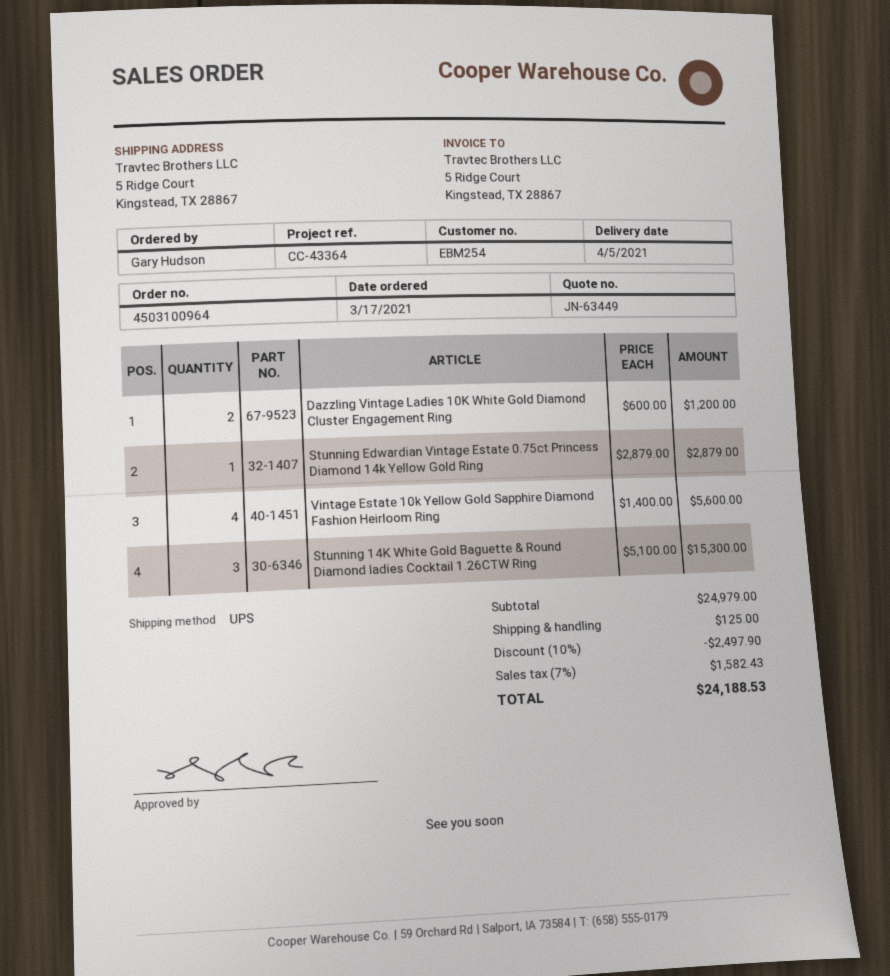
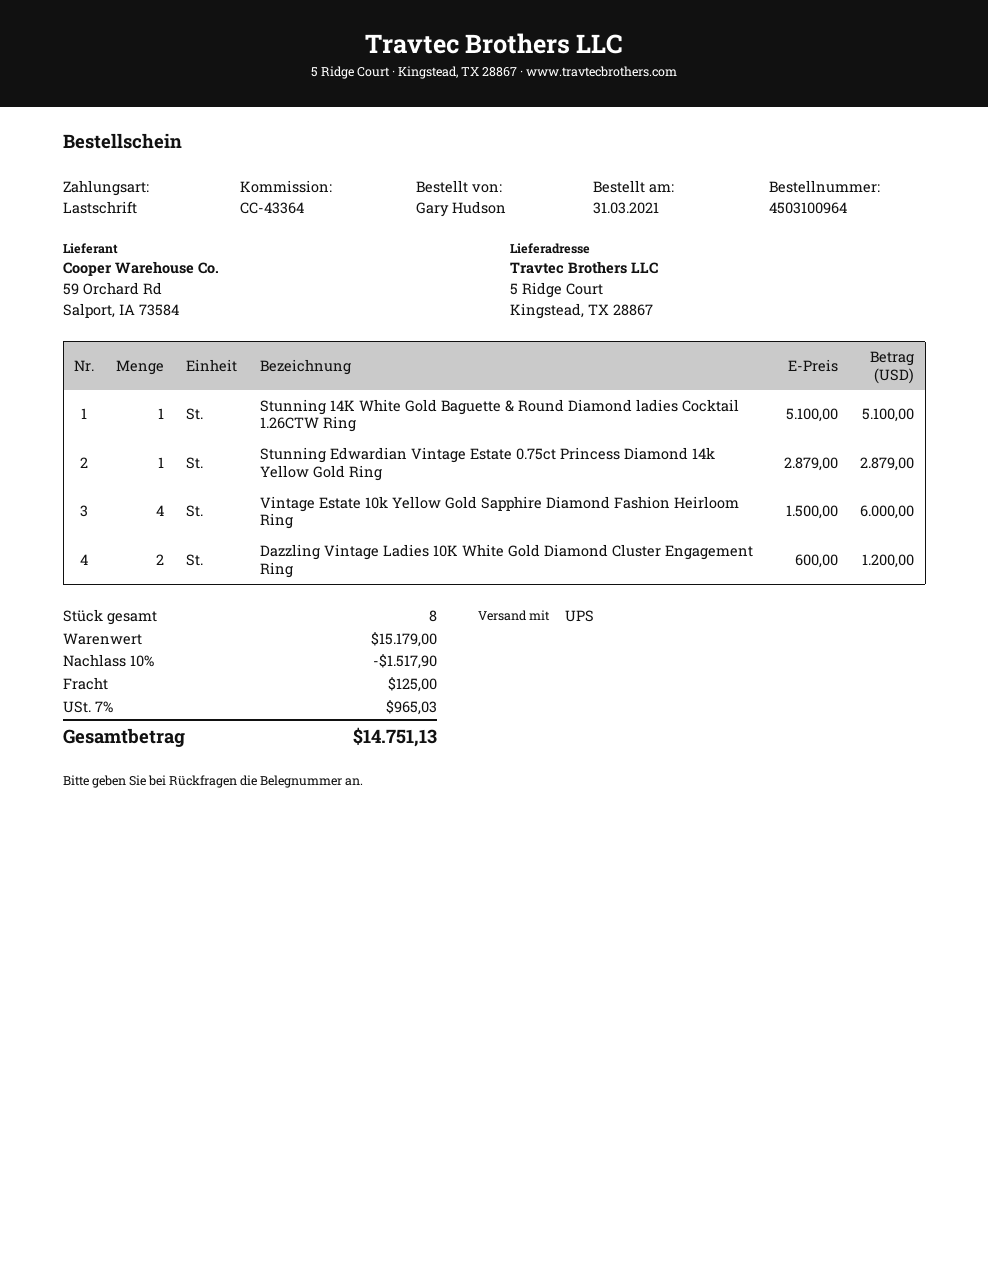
order date: 2021-03-17 -> 2021-03-31
Vintage Estate 10k Yellow Gold Sapphire Diamond Fashion Heirloom Ring: 4 x 1400.00 = 5600.00 -> 4 x 1500.00 = 6000.00
Stunning 14K White Gold Baguette & Round Diamond ladies Cocktail 1.26CTW Ring: 3 x 5100.00 = 15300.00 -> 1 x 5100.00 = 5100.00
subtotal: 24979.00 -> 15179.00
discount: 10% = 2497.90 -> 10% = 1517.90
tax: 7% = 1582.43 -> 7% = 965.03
total: 24188.53 -> 14751.13

